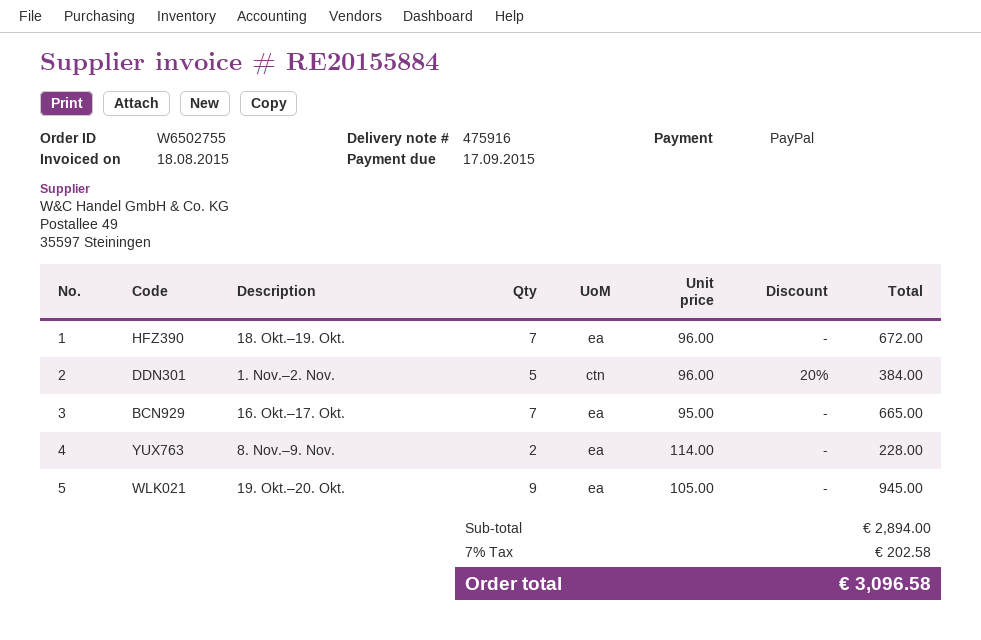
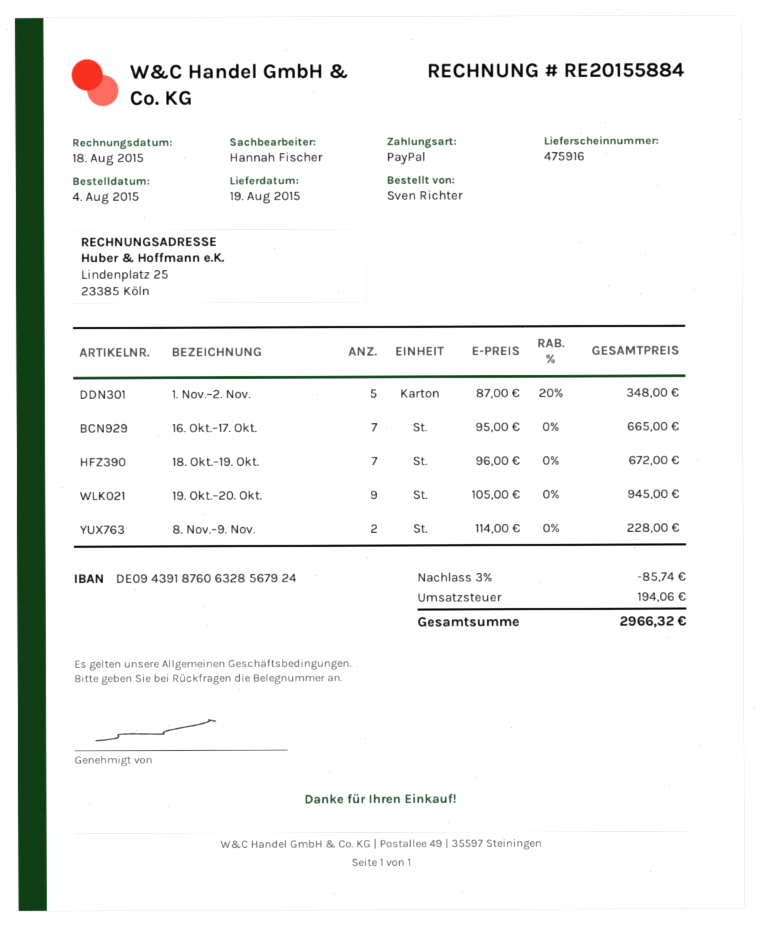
1. Nov.–2. Nov.: 5 x 96.00 - 20% = 384.00 -> 5 x 87.00 - 20% = 348.00
discount: none -> 3% = 85.74
tax: 202.58 -> 194.06
total: 3096.58 -> 2966.32

